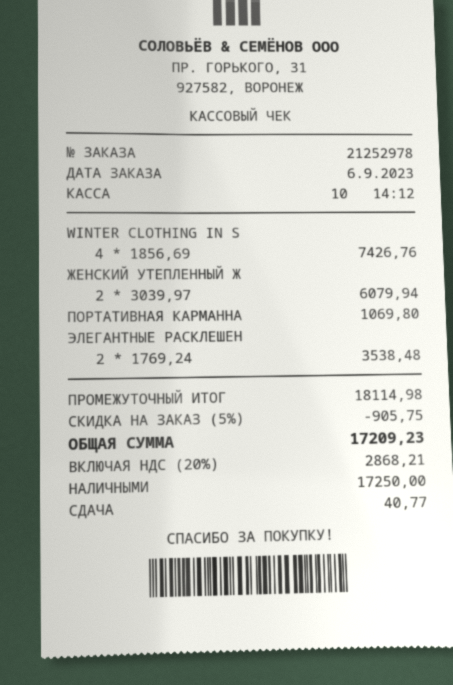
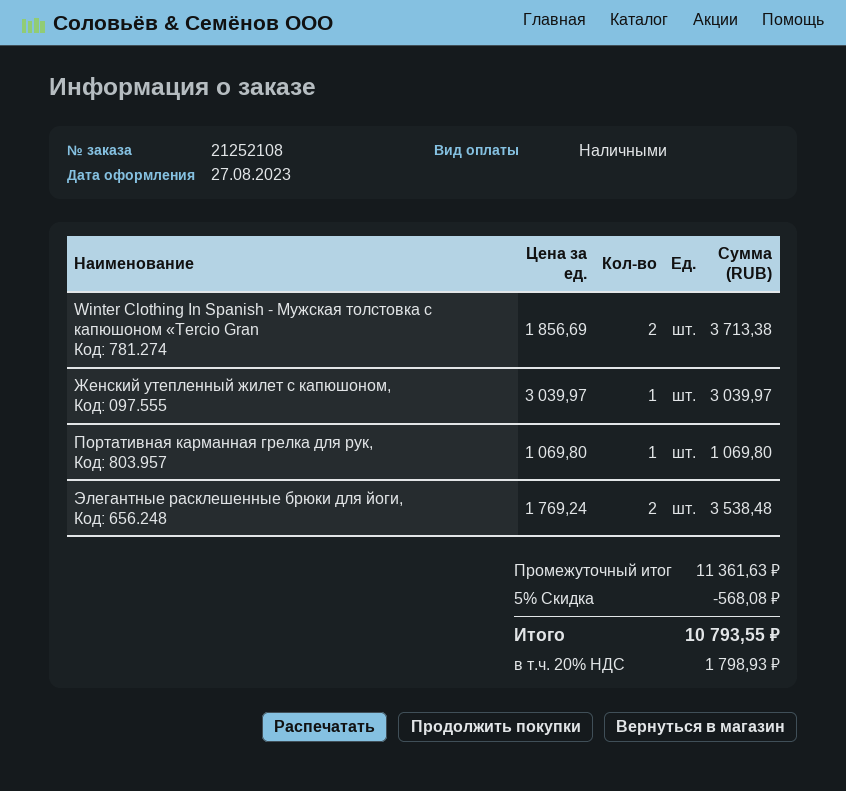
order number: 21252978 -> 21252108
order date: 2023-09-06 -> 2023-08-27
WINTER CLOTHING IN S: 4 x 1856.69 = 7426.76 -> 2 x 1856.69 = 3713.38
ЖЕНСКИЙ УТЕПЛЕННЫЙ Ж: 2 x 3039.97 = 6079.94 -> 1 x 3039.97 = 3039.97
subtotal: 18114.98 -> 11361.63
discount: 5% = 905.75 -> 5% = 568.08
tax: 20% = 2868.21 -> 20% = 1798.93
total: 17209.23 -> 10793.55

